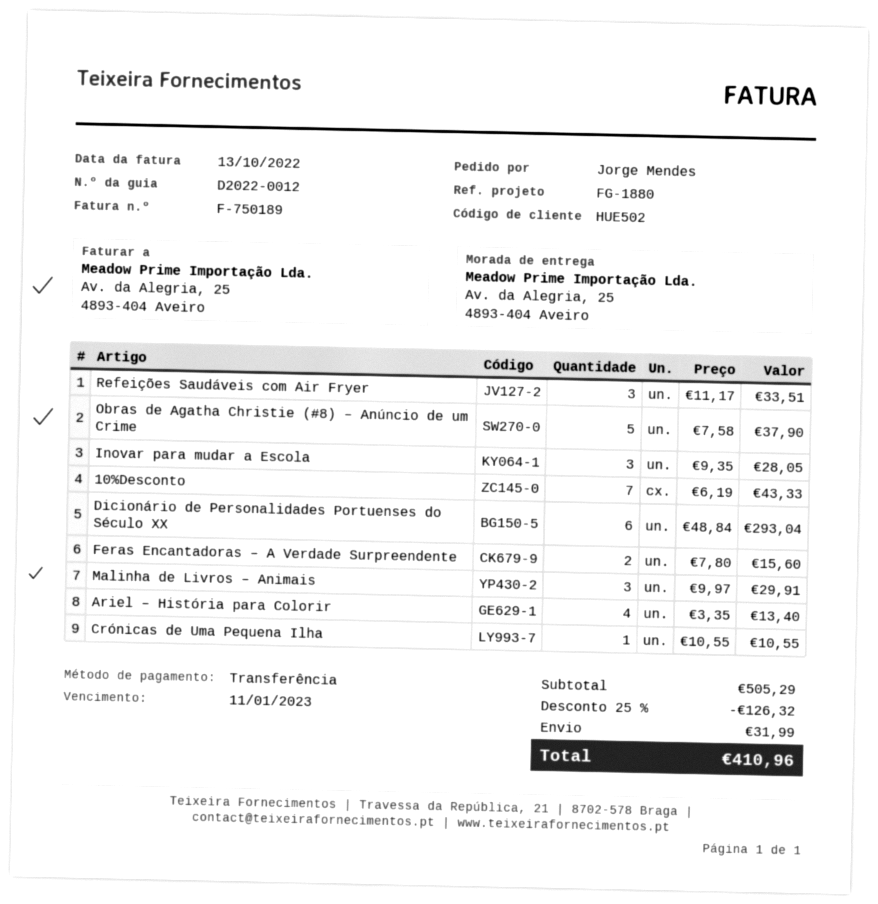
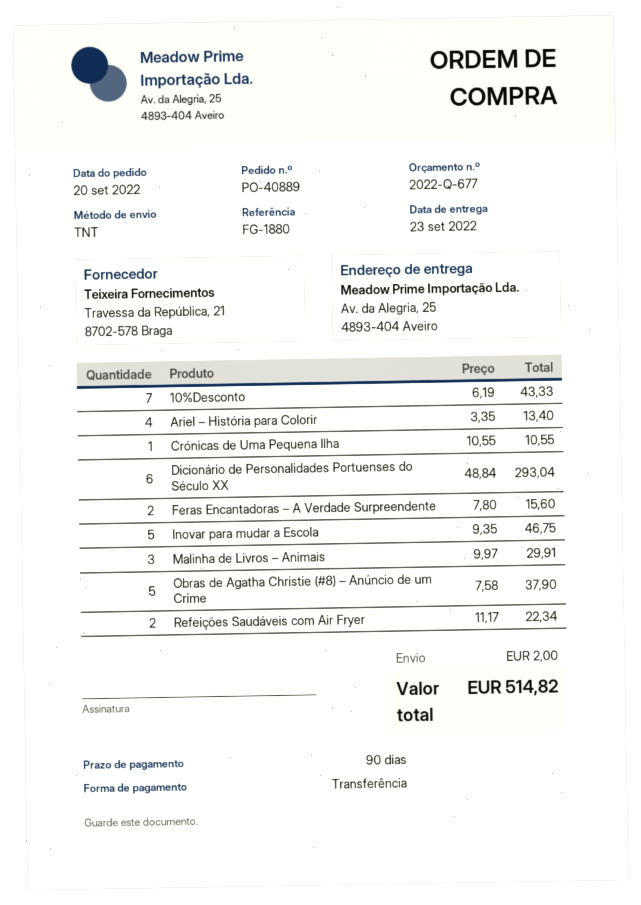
Refeições Saudáveis com Air Fryer: 3 x 11.17 = 33.51 -> 2 x 11.17 = 22.34
Inovar para mudar a Escola: 3 x 9.35 = 28.05 -> 5 x 9.35 = 46.75
discount: 25% = 126.32 -> none
shipping: 31.99 -> 2.00
total: 410.96 -> 514.82

